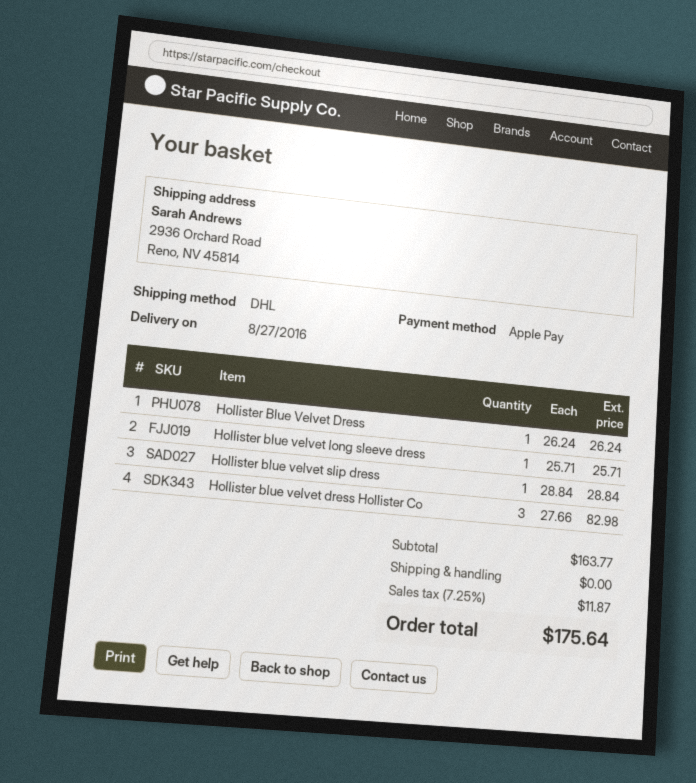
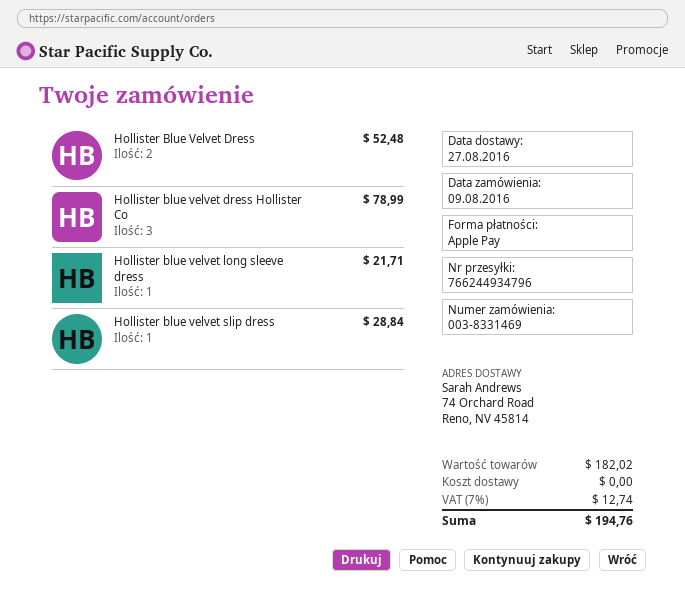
ship to: 2936 Orchard Road, Reno, NV 45814 -> 74 Orchard Road, Reno, NV 45814
Hollister Blue Velvet Dress: 1 for 26.24 -> 2 for 52.48
Hollister blue velvet long sleeve dress: 1 for 25.71 -> 1 for 21.71
Hollister blue velvet dress Hollister Co: 3 for 82.98 -> 3 for 78.99
subtotal: 163.77 -> 182.02
tax: 7.25% = 11.87 -> 7% = 12.74
total: 175.64 -> 194.76

